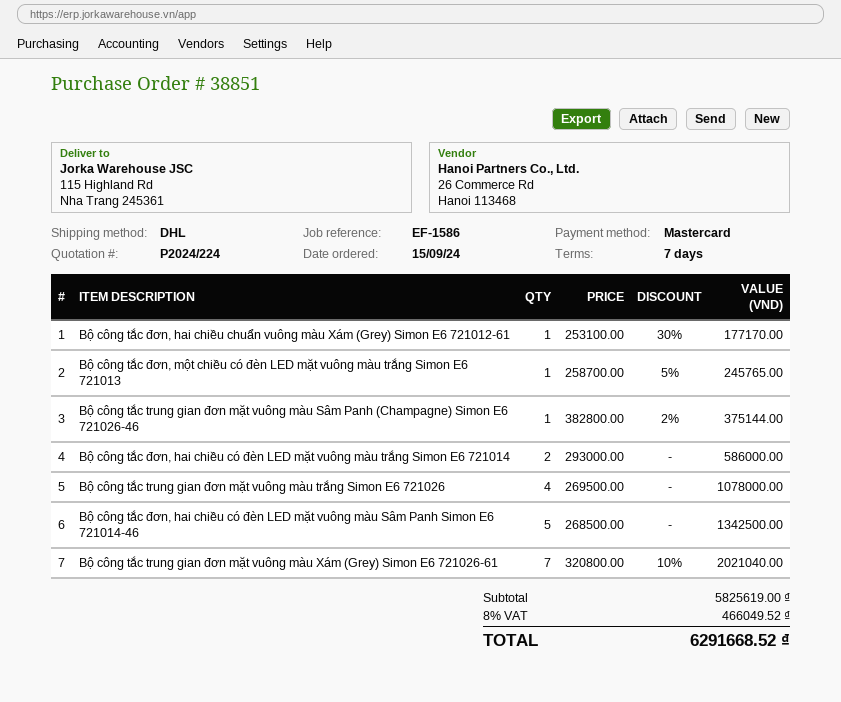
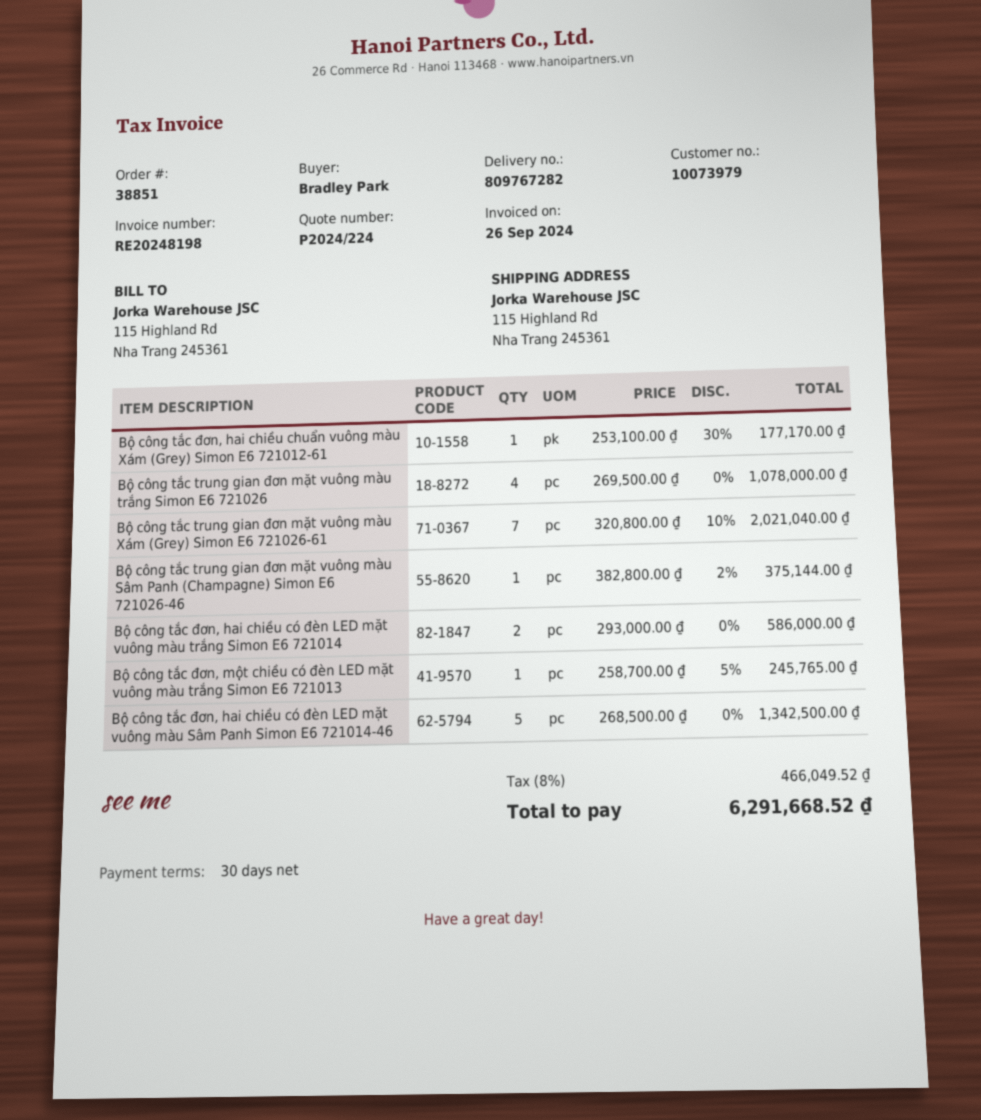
payment terms: 7 days -> 30 days

